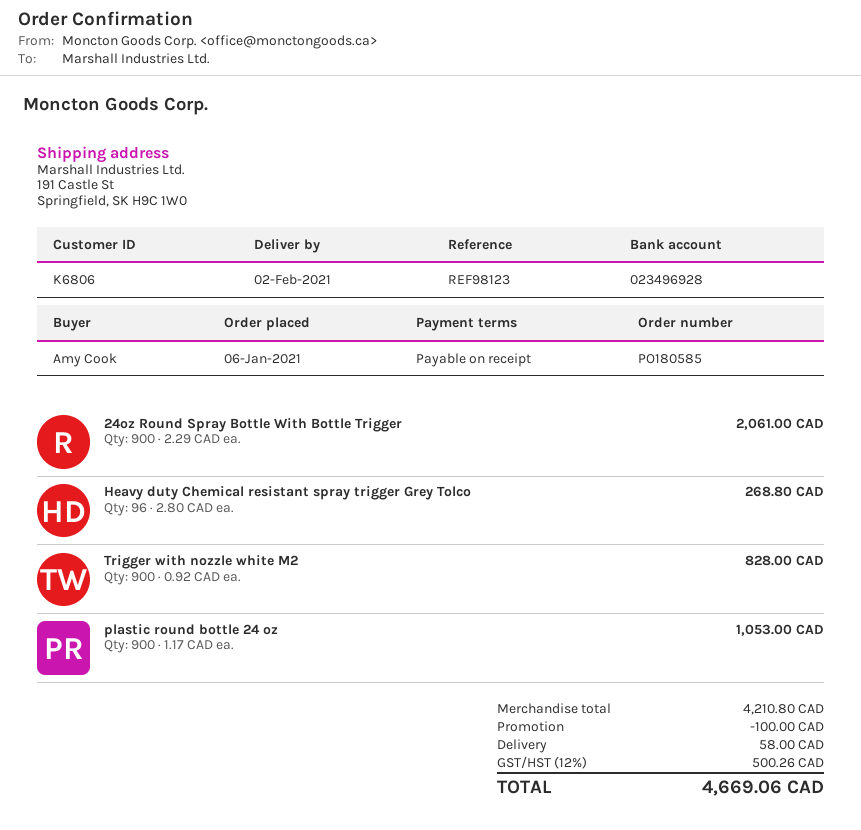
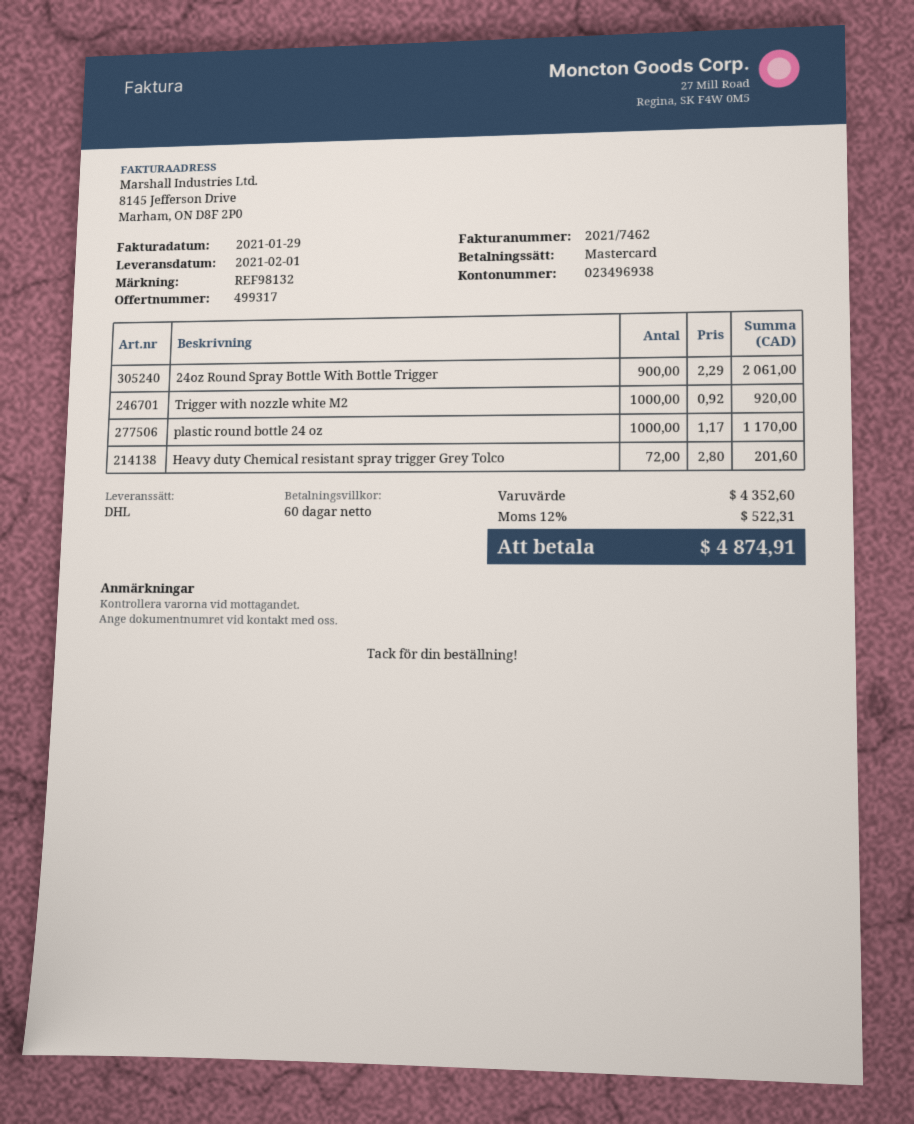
delivery date: 2021-02-02 -> 2021-02-01
payment terms: on receipt -> 60 days
reference: REF98123 -> REF98132
bank account: 023496928 -> 023496938
Heavy duty Chemical resistant spray trigger Grey Tolco: 96 x 2.80 = 268.80 -> 72 x 2.80 = 201.60
Trigger with nozzle white M2: 900 x 0.92 = 828.00 -> 1000 x 0.92 = 920.00
plastic round bottle 24 oz: 900 x 1.17 = 1053.00 -> 1000 x 1.17 = 1170.00
subtotal: 4210.80 -> 4352.60
discount: 100.00 -> none
shipping: 58.00 -> none
tax: 12% = 500.26 -> 12% = 522.31
total: 4669.06 -> 4874.91

